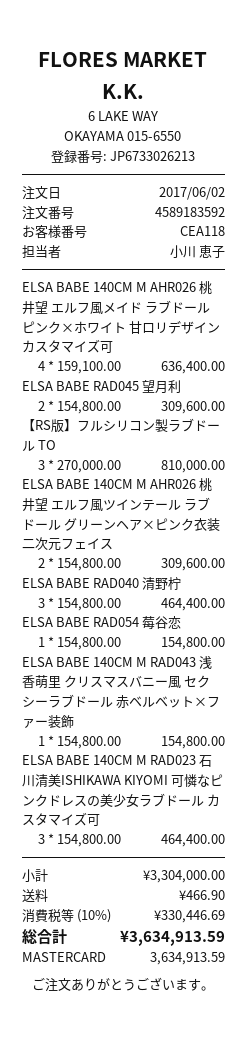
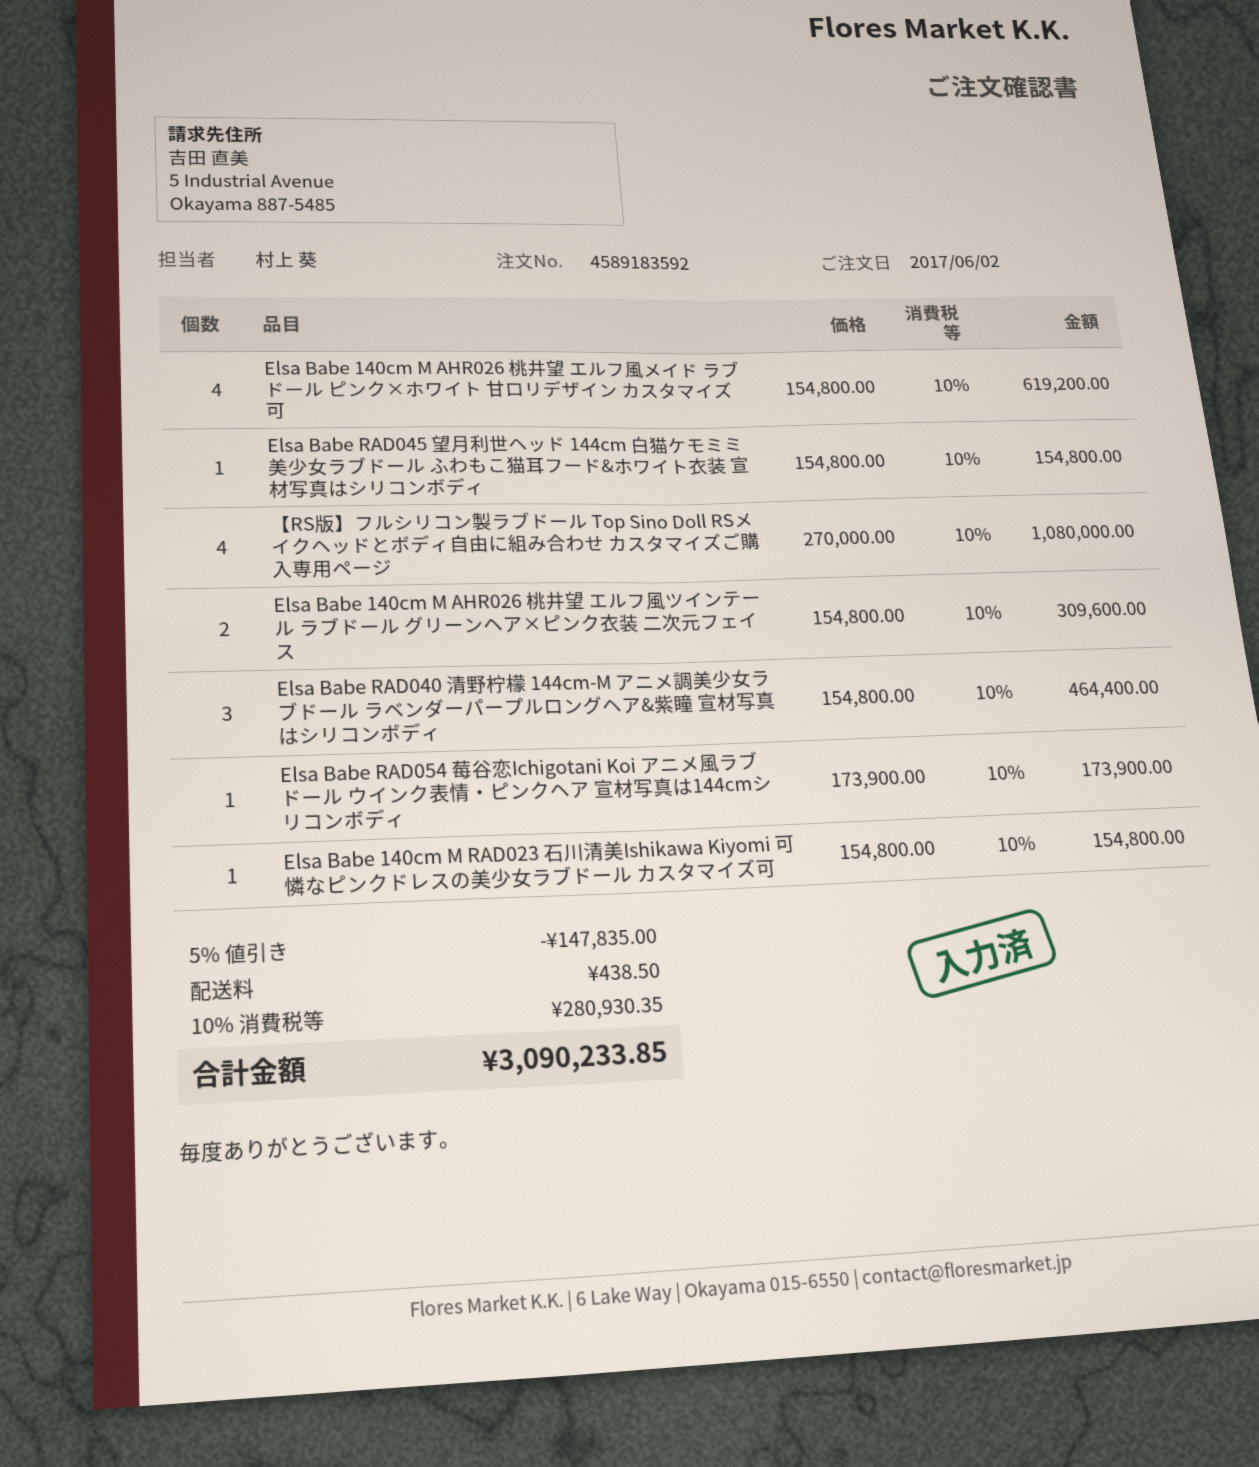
sales rep: 小川 恵子 -> 村上 葵
ELSA BABE 140CM M AHR026 桃井望 エルフ風メイド ラブドール ピンク×ホワイト 甘ロリデザイン カスタマイズ可: 4 x 159100.00 = 636400.00 -> 4 x 154800.00 = 619200.00
ELSA BABE RAD045 望月利: 2 x 154800.00 = 309600.00 -> 1 x 154800.00 = 154800.00
【RS版】フルシリコン製ラブドール TO: 3 x 270000.00 = 810000.00 -> 4 x 270000.00 = 1080000.00
ELSA BABE RAD054 莓谷恋: 1 x 154800.00 = 154800.00 -> 1 x 173900.00 = 173900.00
ELSA BABE 140CM M RAD043 浅香萌里 クリスマスバニー風 セクシーラブドール 赤ベルベット×ファー装飾: 1 x 154800.00 = 154800.00 -> none
ELSA BABE 140CM M RAD023 石川清美ISHIKAWA KIYOMI 可憐なピンクドレスの美少女ラブドール カスタマイズ可: 3 x 154800.00 = 464400.00 -> 1 x 154800.00 = 154800.00
discount: none -> 5% = 147835.00
shipping: 466.90 -> 438.50
tax: 10% = 330446.69 -> 10% = 280930.35
total: 3634913.59 -> 3090233.85

